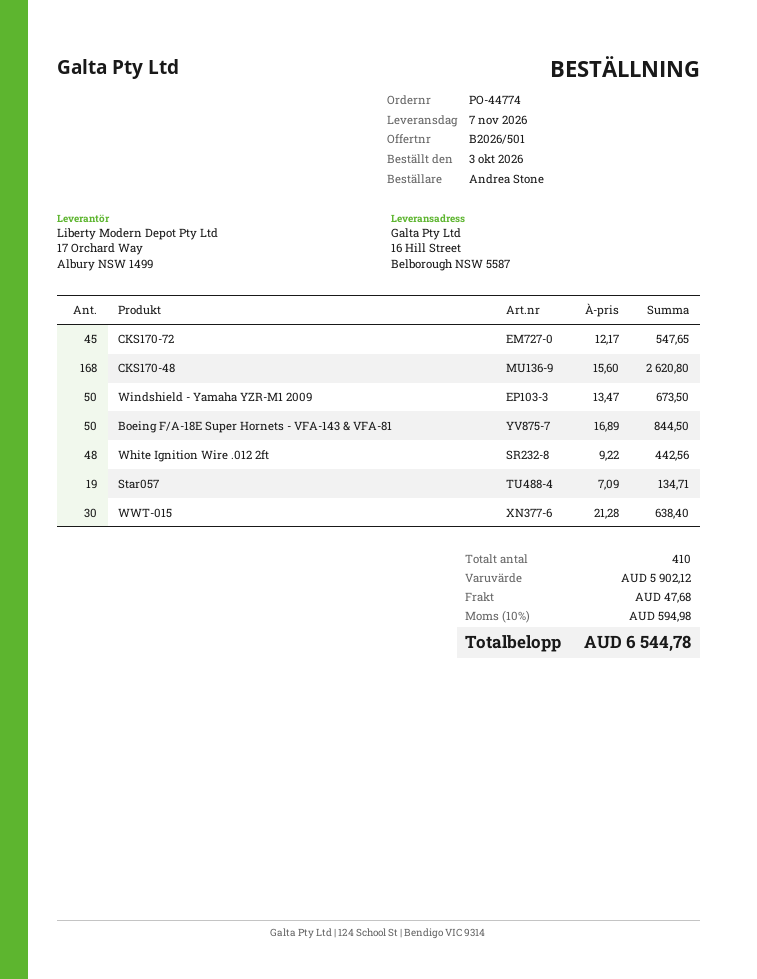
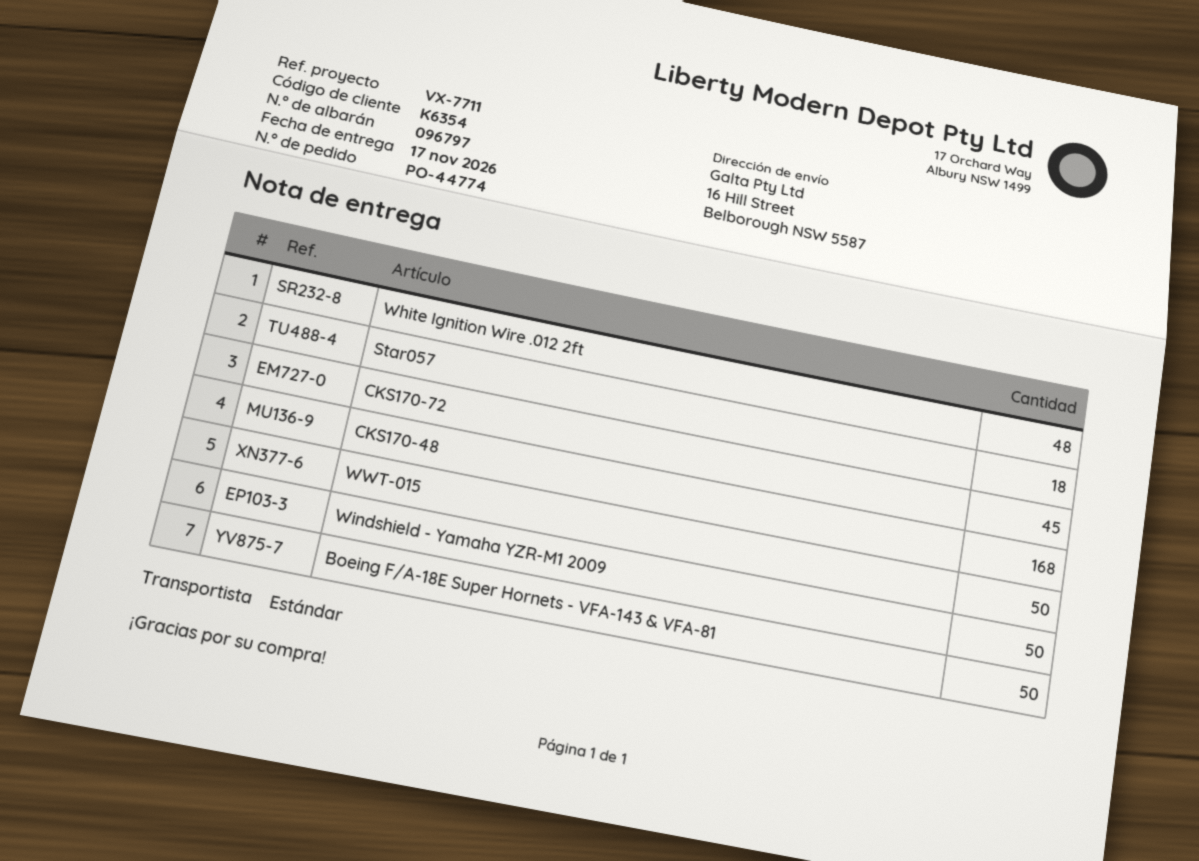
delivery date: 2026-11-07 -> 2026-11-17
Star057: 19 -> 18
WWT-015: 30 -> 50

